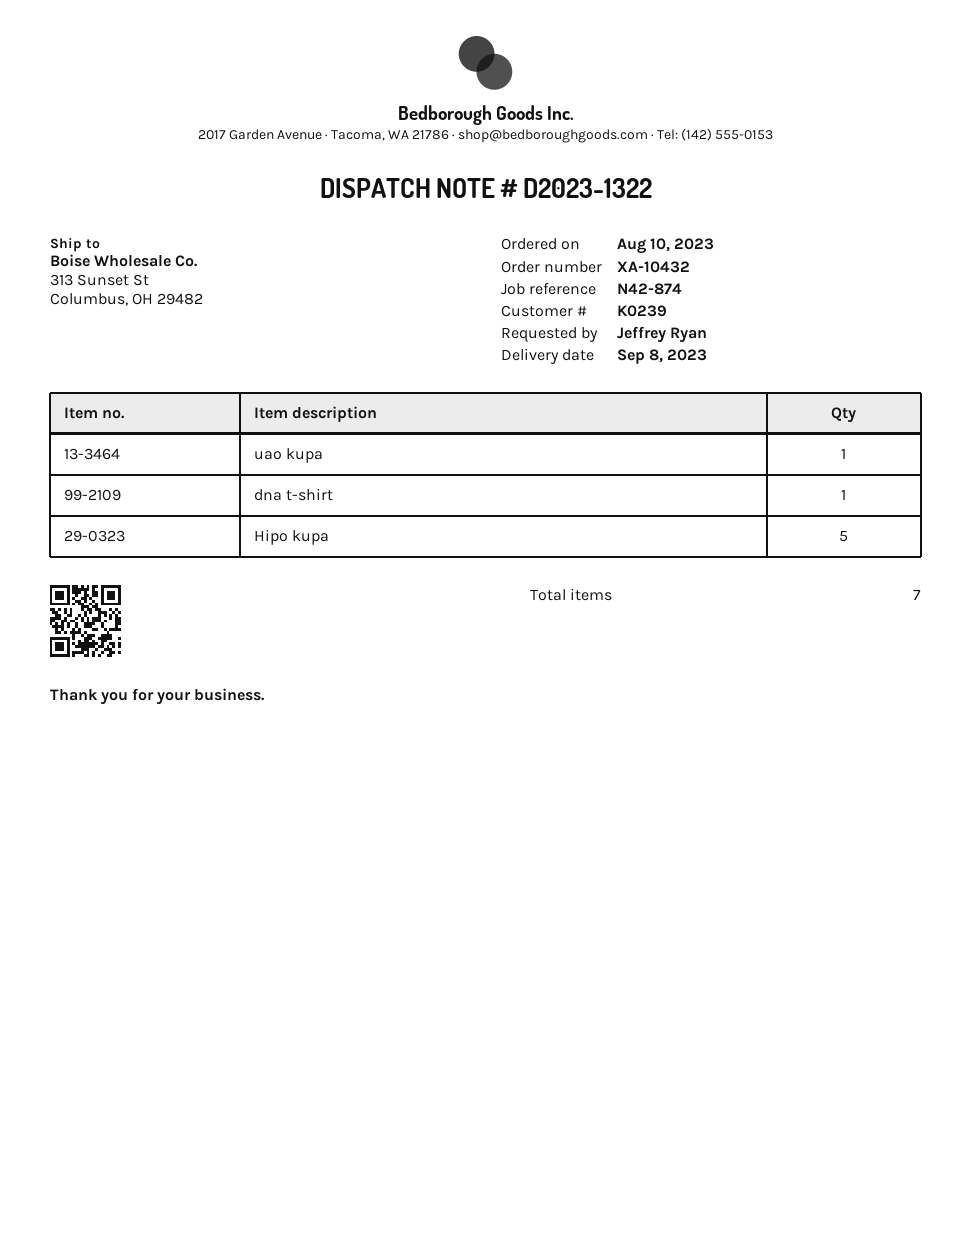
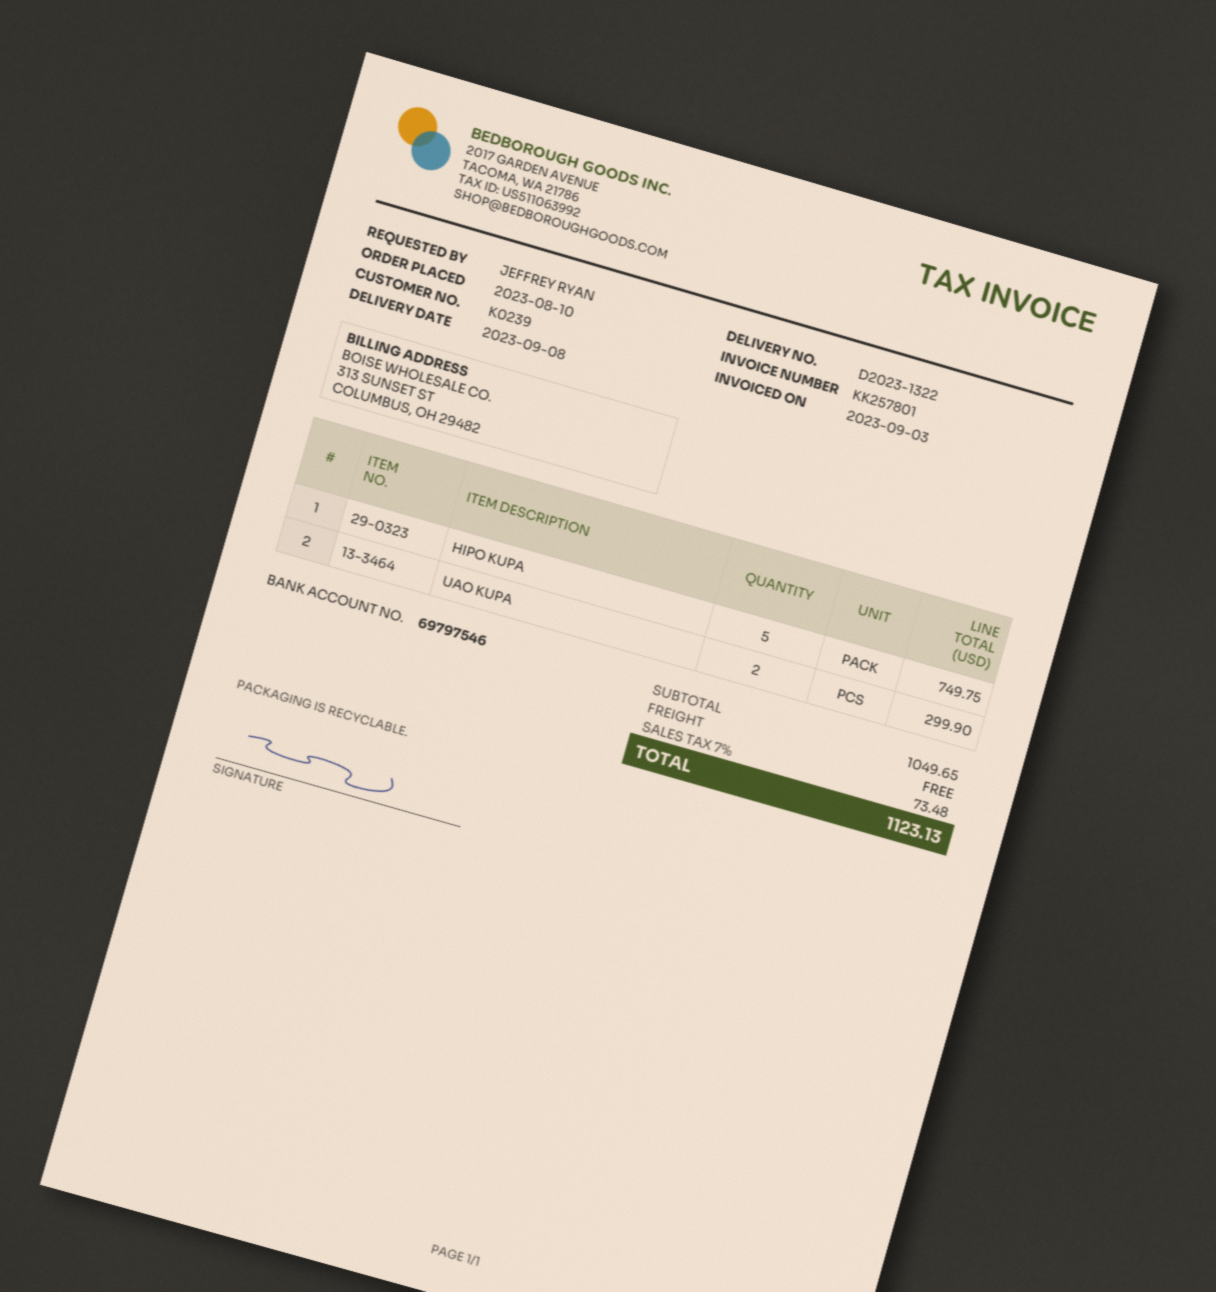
uao kupa: 1 -> 2
dna t-shirt: 1 -> none

